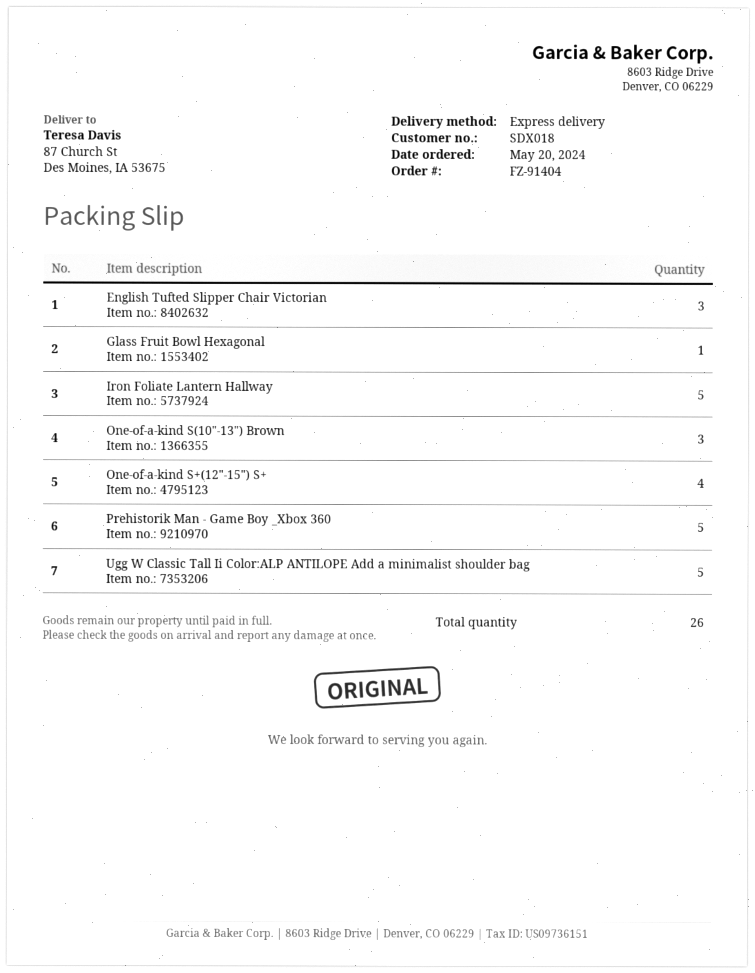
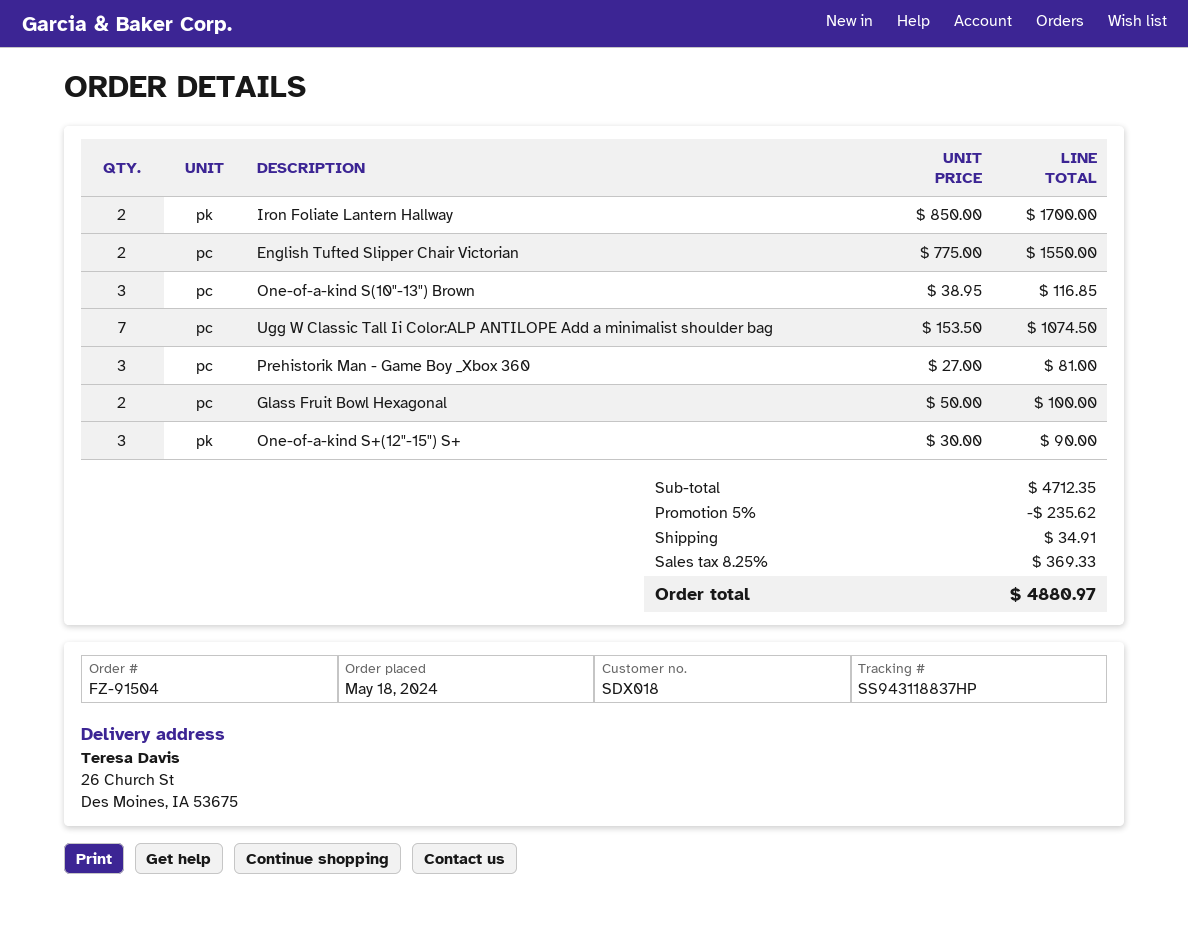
order number: FZ-91404 -> FZ-91504
order date: 2024-05-20 -> 2024-05-18
ship to: 87 Church St, Des Moines, IA 53675 -> 26 Church St, Des Moines, IA 53675
English Tufted Slipper Chair Victorian: 3 -> 2
Glass Fruit Bowl Hexagonal: 1 -> 2
Iron Foliate Lantern Hallway: 5 -> 2
One-of-a-kind S+(12"-15") S+: 4 -> 3
Prehistorik Man - Game Boy _Xbox 360: 5 -> 3
Ugg W Classic Tall Ii Color:ALP ANTILOPE Add a minimalist shoulder bag: 5 -> 7

